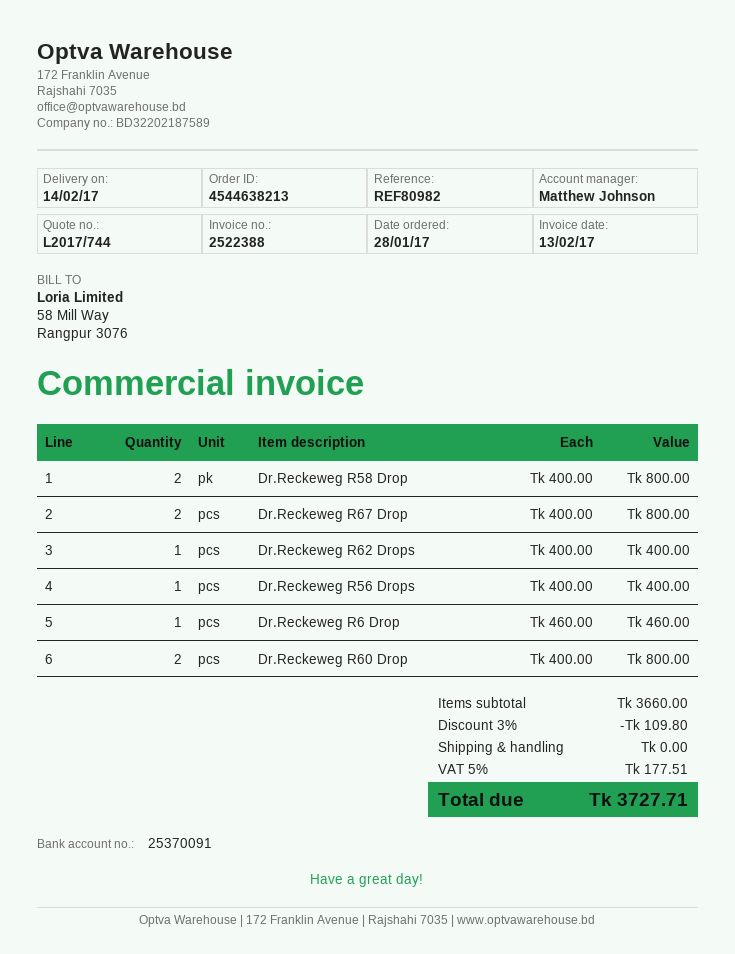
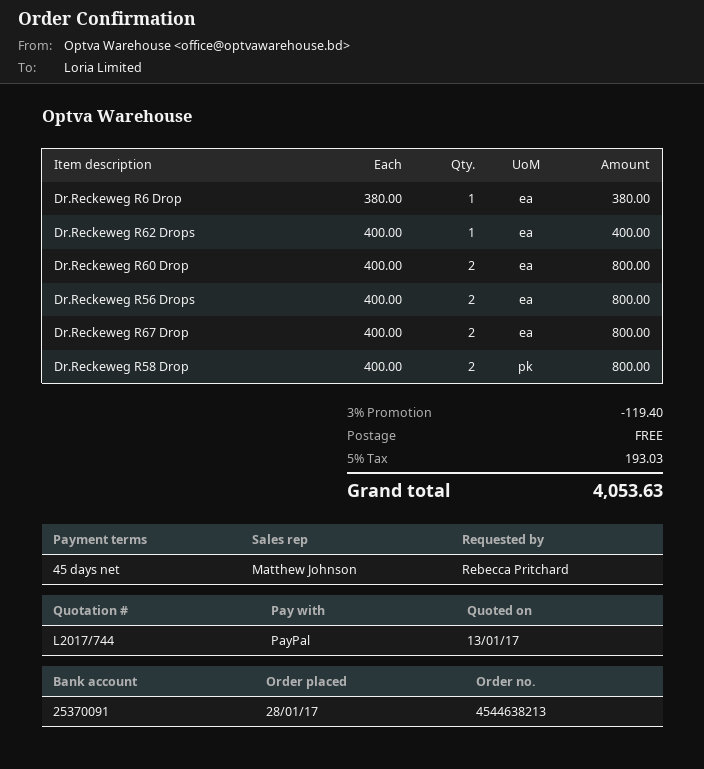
Dr.Reckeweg R56 Drops: 1 x 400.00 = 400.00 -> 2 x 400.00 = 800.00
Dr.Reckeweg R6 Drop: 1 x 460.00 = 460.00 -> 1 x 380.00 = 380.00
discount: 3% = 109.80 -> 3% = 119.40
tax: 5% = 177.51 -> 5% = 193.03
total: 3727.71 -> 4053.63

